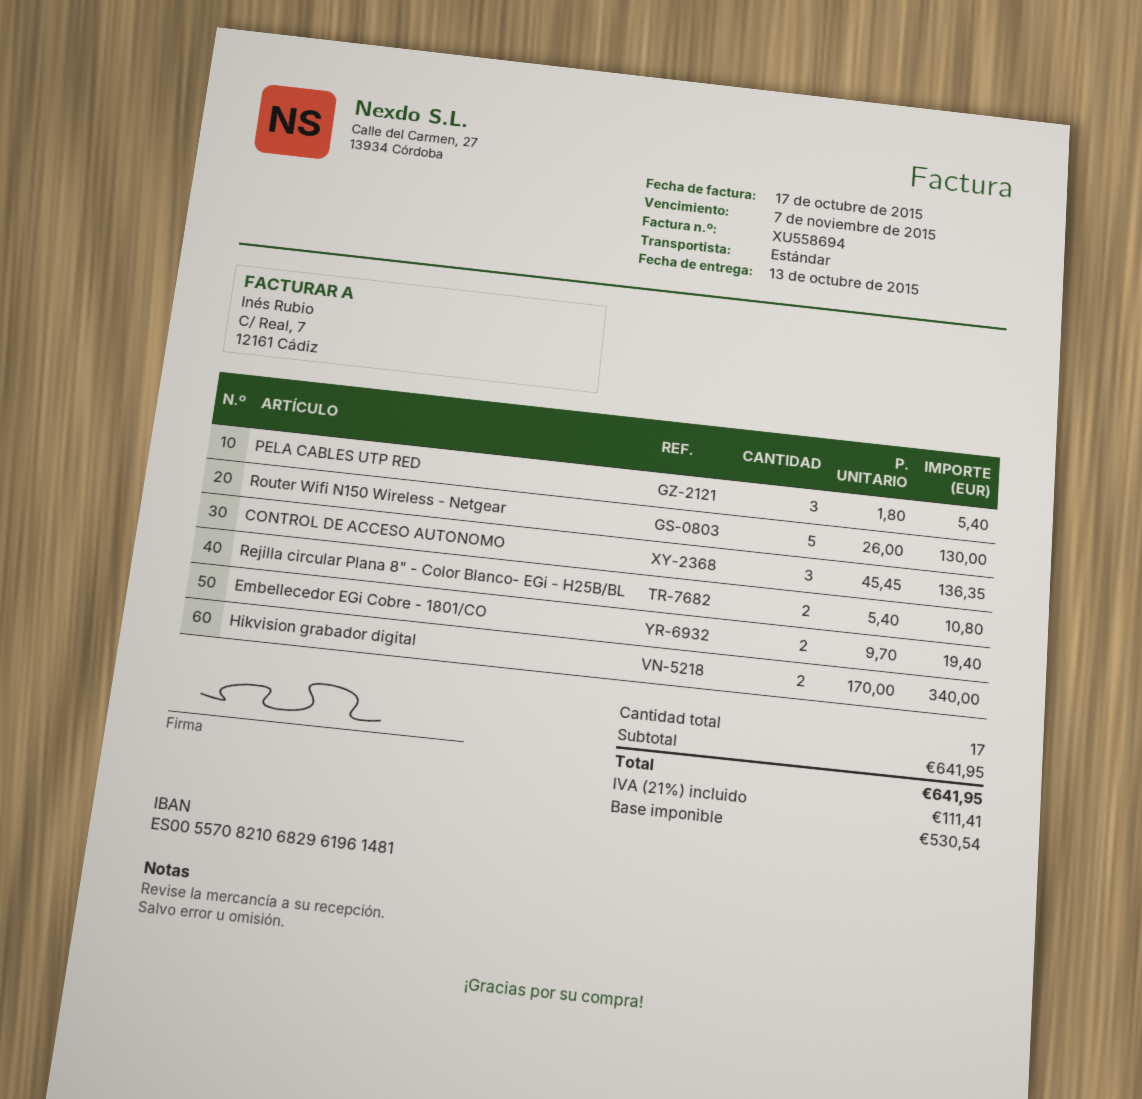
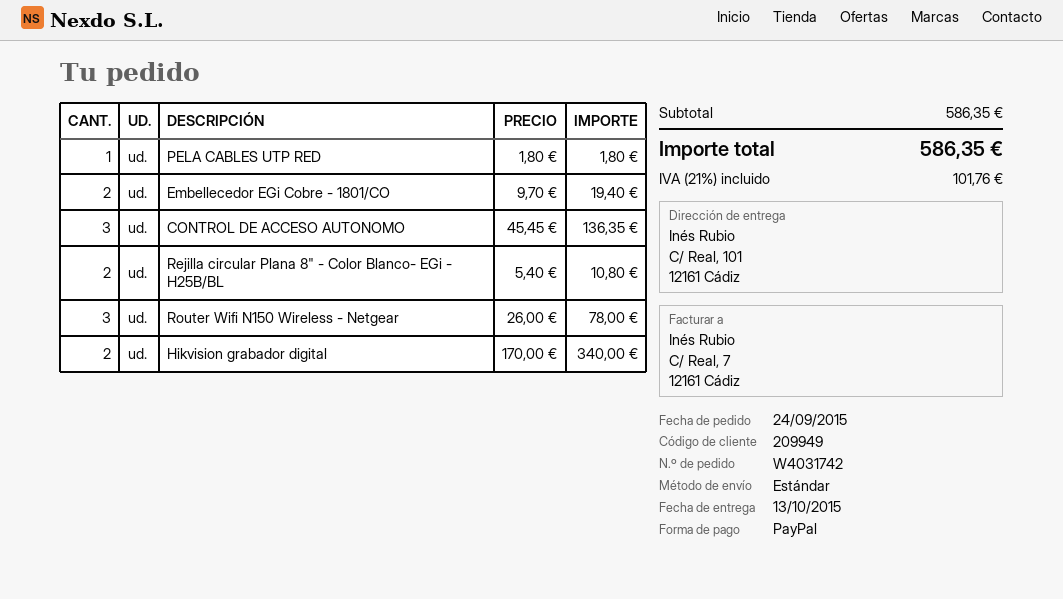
PELA CABLES UTP RED: 3 x 1.80 = 5.40 -> 1 x 1.80 = 1.80
Router Wifi N150 Wireless - Netgear: 5 x 26.00 = 130.00 -> 3 x 26.00 = 78.00
subtotal: 641.95 -> 586.35
tax: 21% = 111.41 -> 21% = 101.76
total: 641.95 -> 586.35

